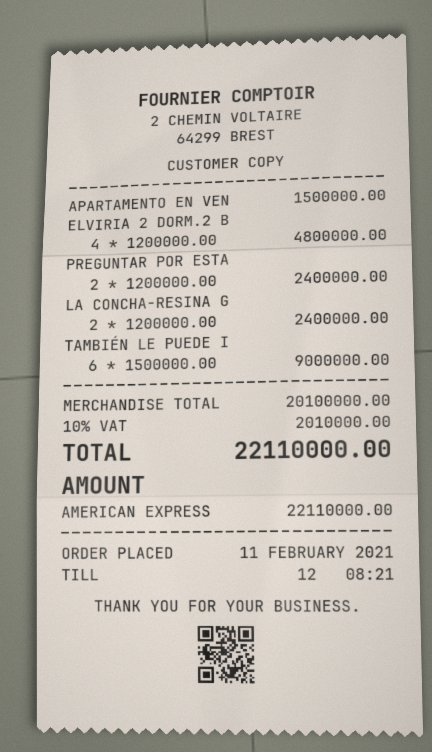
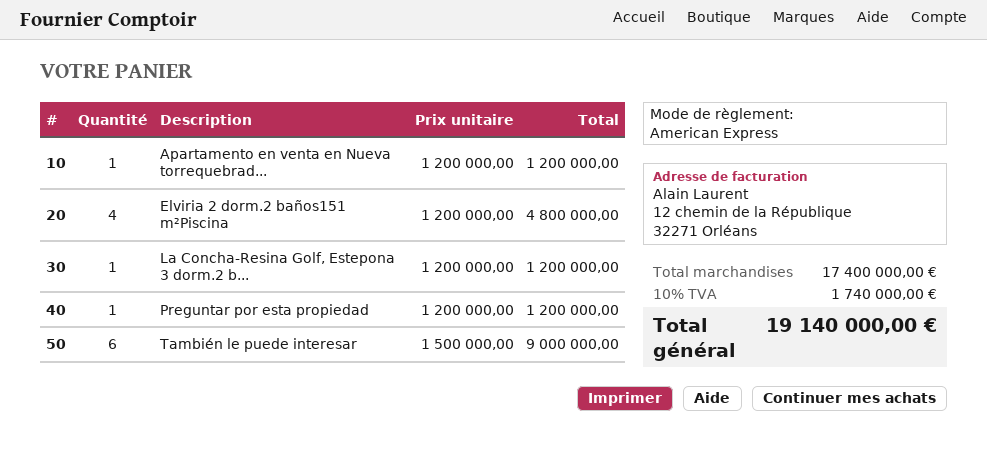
APARTAMENTO EN VEN: 1 x 1500000.00 = 1500000.00 -> 1 x 1200000.00 = 1200000.00
PREGUNTAR POR ESTA: 2 x 1200000.00 = 2400000.00 -> 1 x 1200000.00 = 1200000.00
LA CONCHA-RESINA G: 2 x 1200000.00 = 2400000.00 -> 1 x 1200000.00 = 1200000.00
subtotal: 20100000.00 -> 17400000.00
tax: 10% = 2010000.00 -> 10% = 1740000.00
total: 22110000.00 -> 19140000.00

